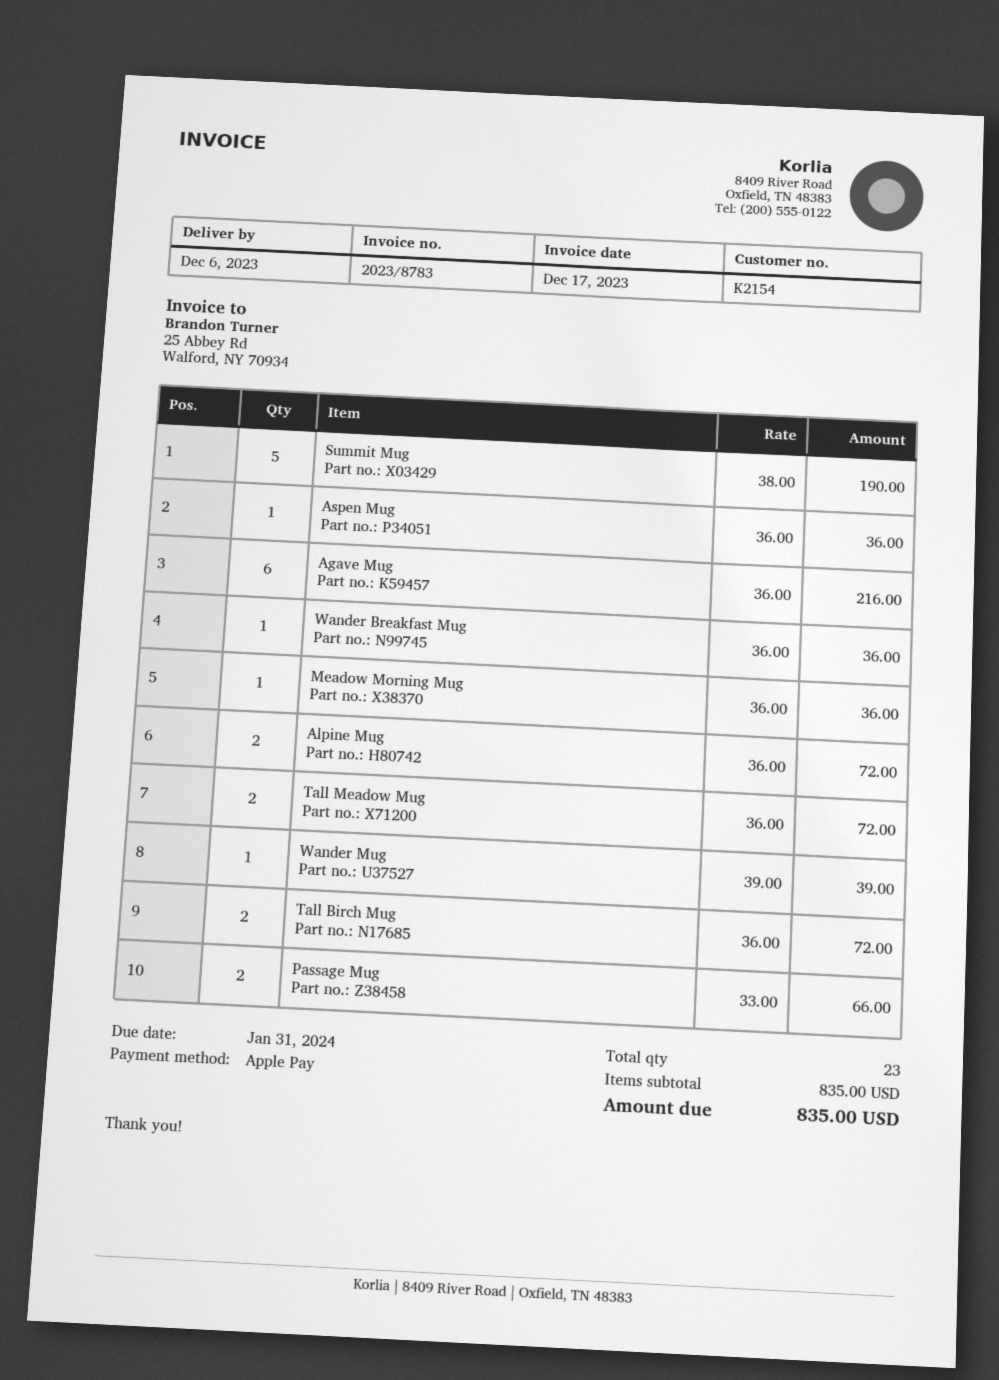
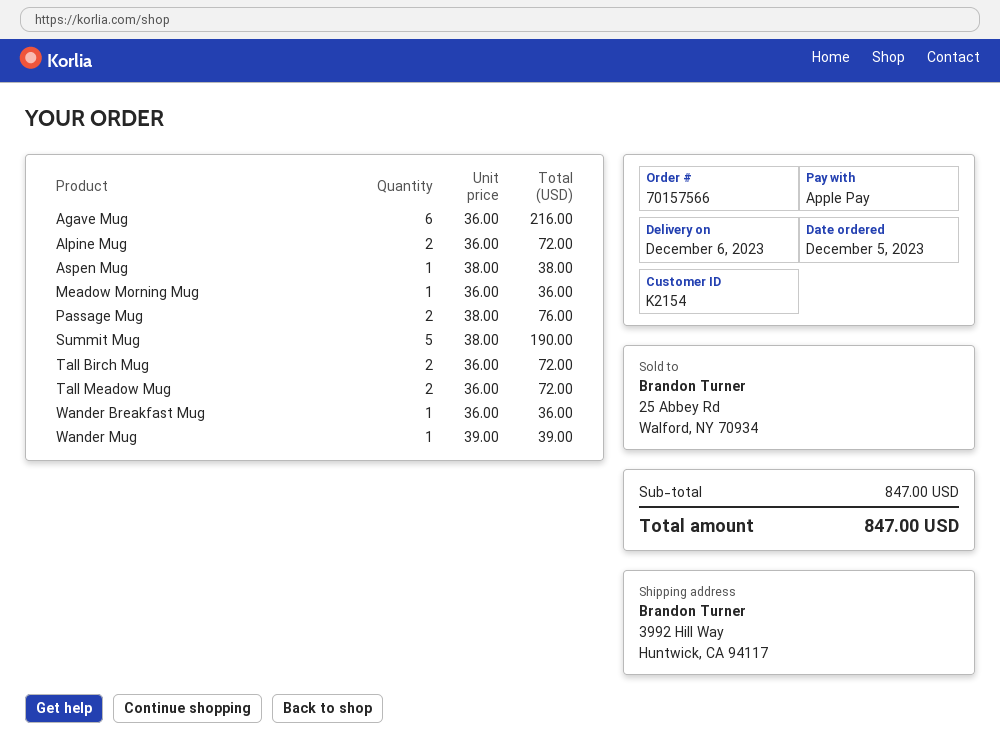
Aspen Mug: 1 x 36.00 = 36.00 -> 1 x 38.00 = 38.00
Passage Mug: 2 x 33.00 = 66.00 -> 2 x 38.00 = 76.00
subtotal: 835.00 -> 847.00
total: 835.00 -> 847.00

